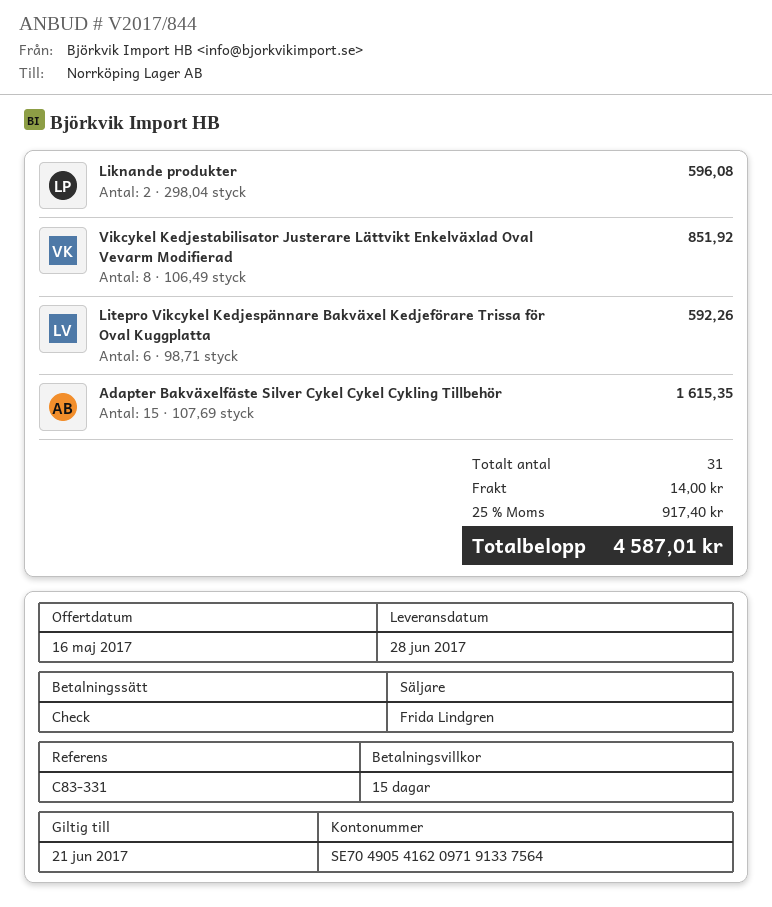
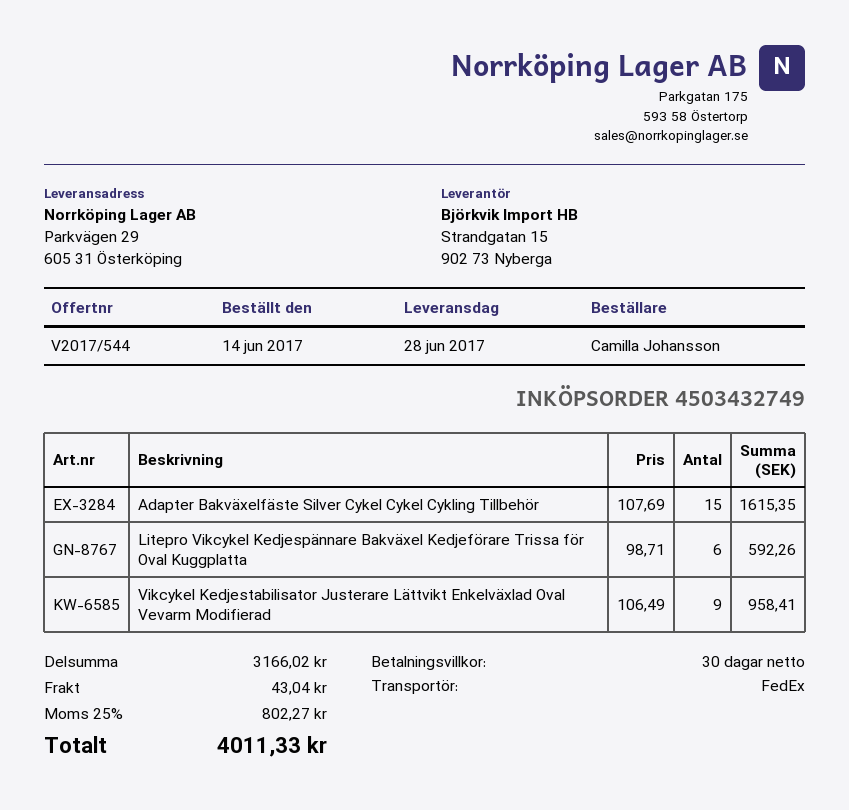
quote number: V2017/844 -> V2017/544
payment terms: 15 days -> 30 days
Liknande produkter: 2 x 298.04 = 596.08 -> none
Vikcykel Kedjestabilisator Justerare Lättvikt Enkelväxlad Oval Vevarm Modifierad: 8 x 106.49 = 851.92 -> 9 x 106.49 = 958.41
shipping: 14.00 -> 43.04
tax: 25% = 917.40 -> 25% = 802.27
total: 4587.01 -> 4011.33

